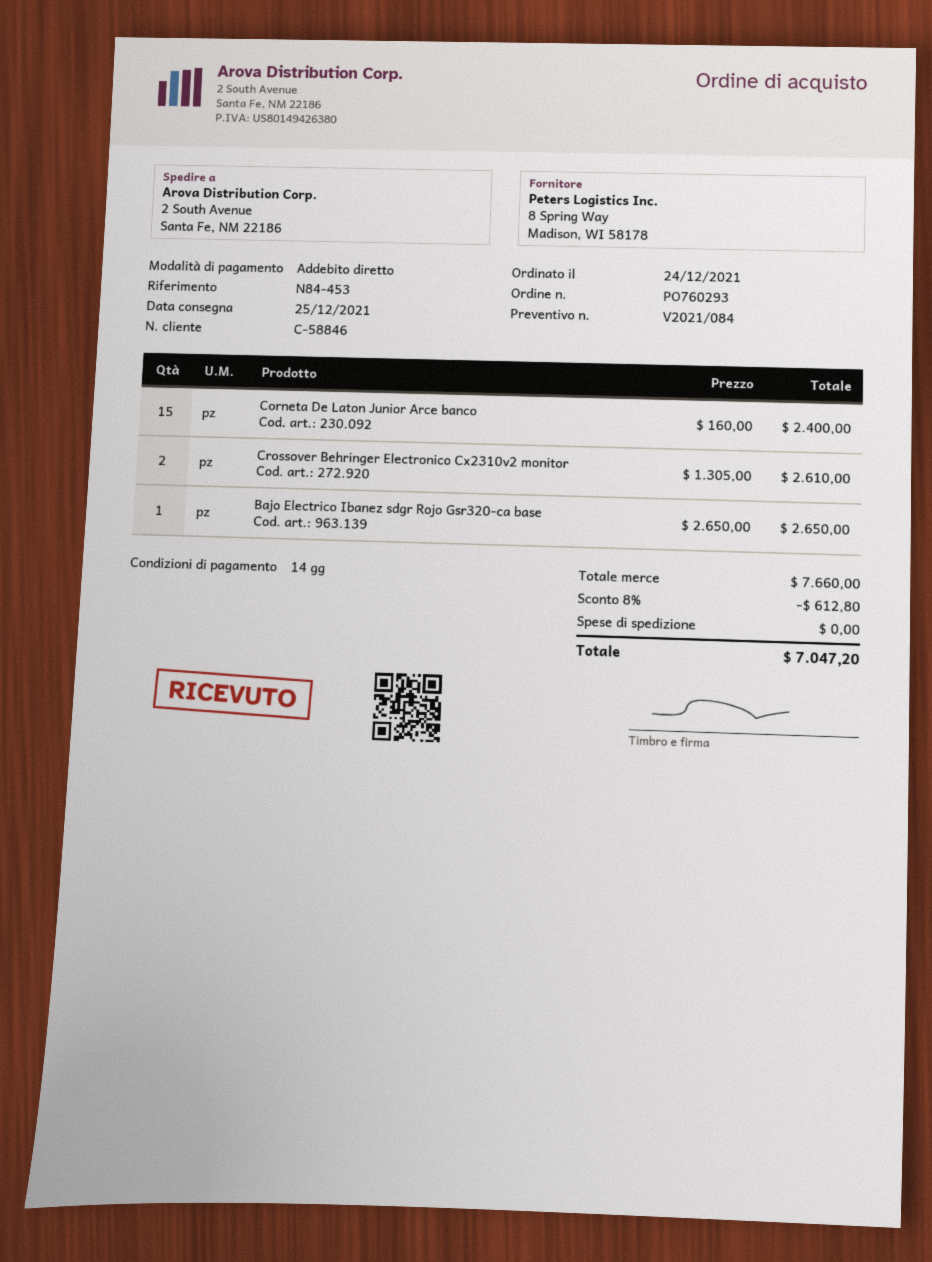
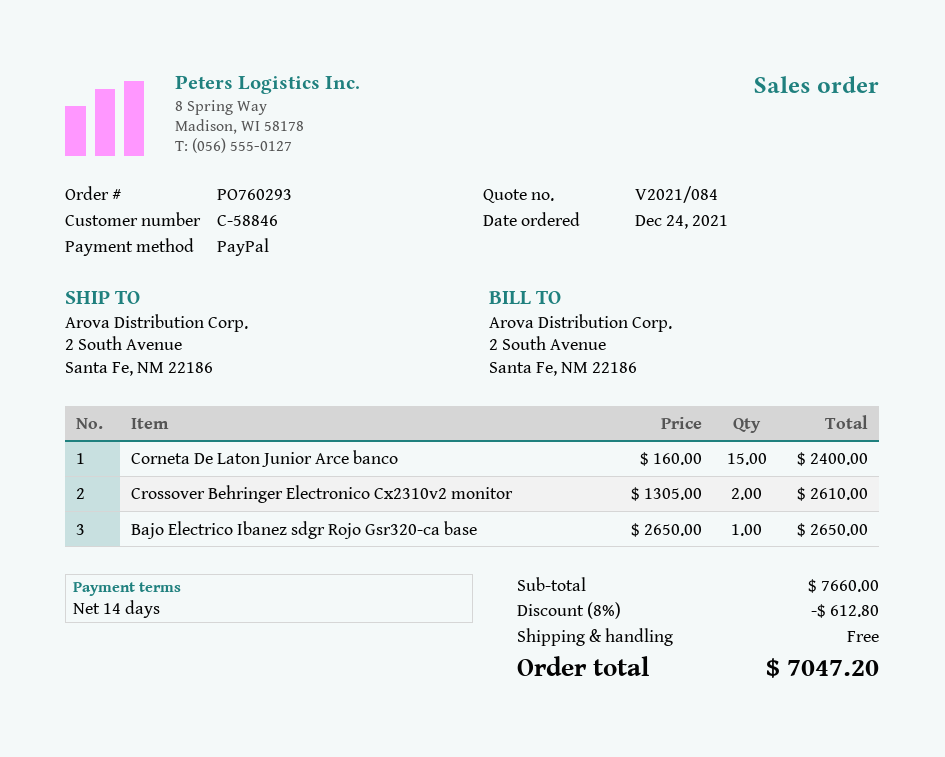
payment method: direct debit -> PayPal

